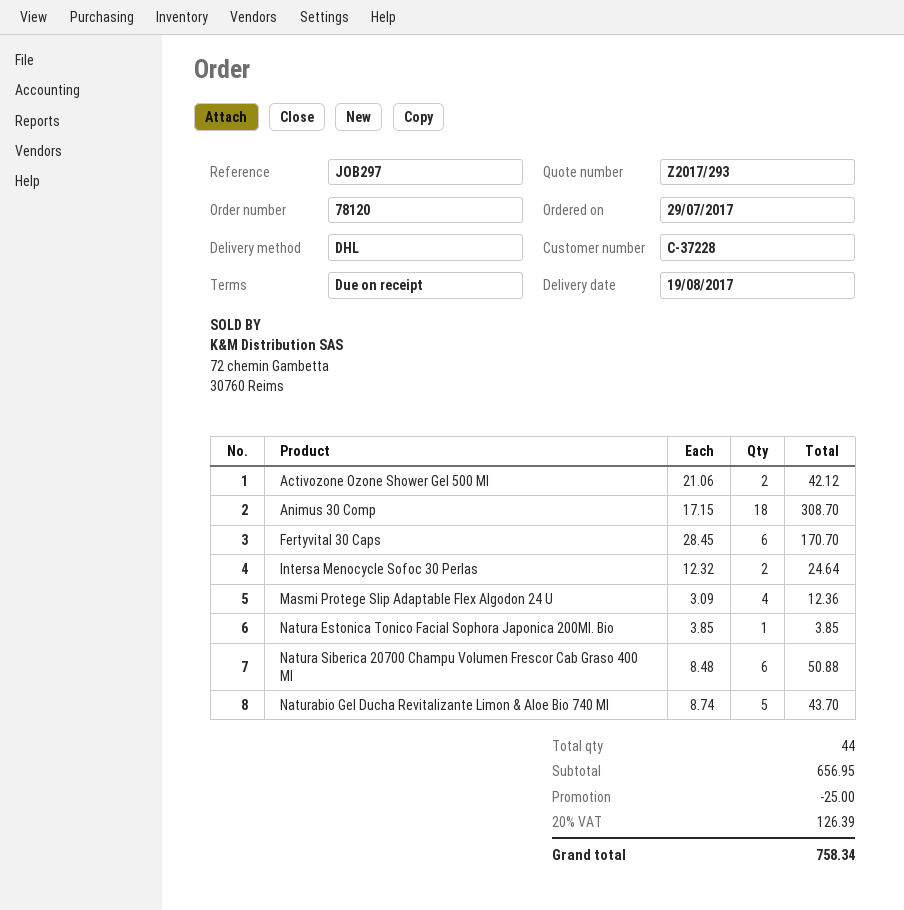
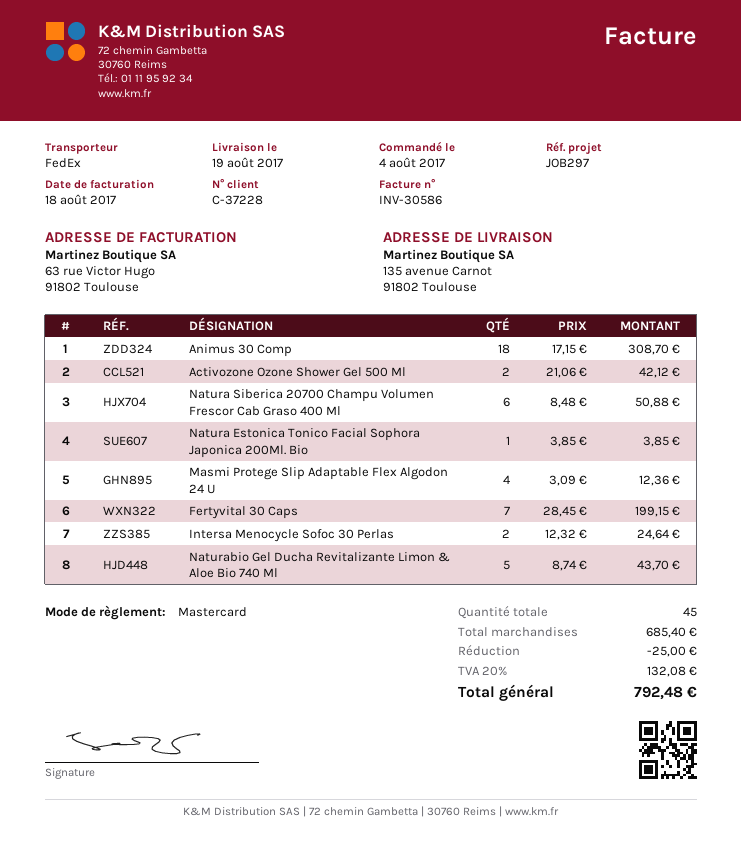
order date: 2017-07-29 -> 2017-08-04
shipping method: DHL -> FedEx
Fertyvital 30 Caps: 6 x 28.45 = 170.70 -> 7 x 28.45 = 199.15
total quantity: 44 -> 45
subtotal: 656.95 -> 685.40
tax: 20% = 126.39 -> 20% = 132.08
total: 758.34 -> 792.48

